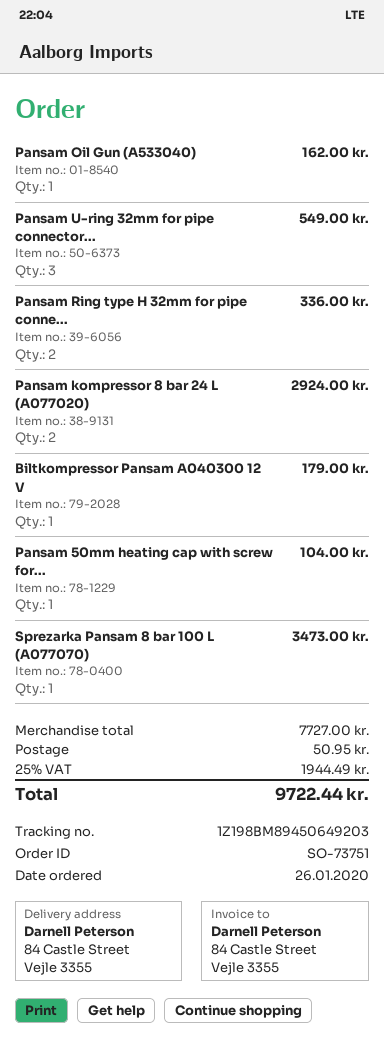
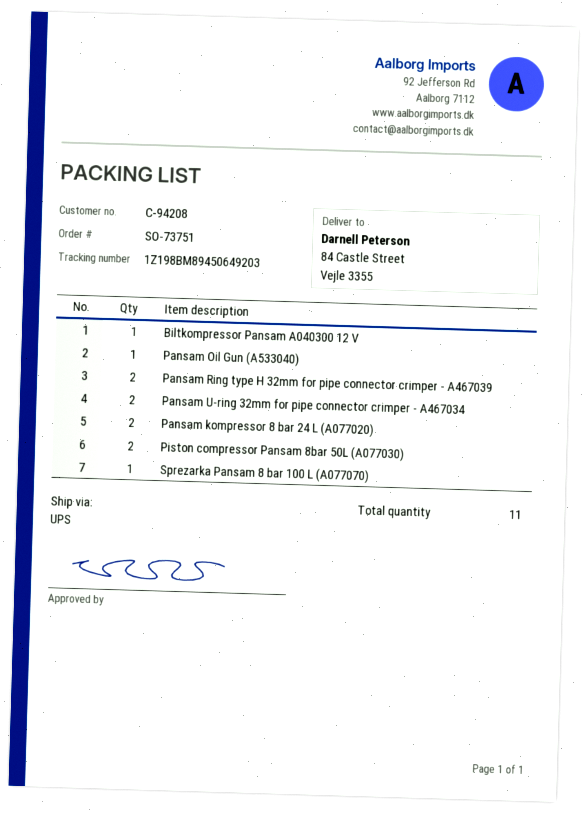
Pansam U-ring 32mm for pipe connector...: 3 -> 2
Pansam 50mm heating cap with screw for...: 1 -> none
Piston compressor Pansam 8bar 50L (A077030): none -> 2

